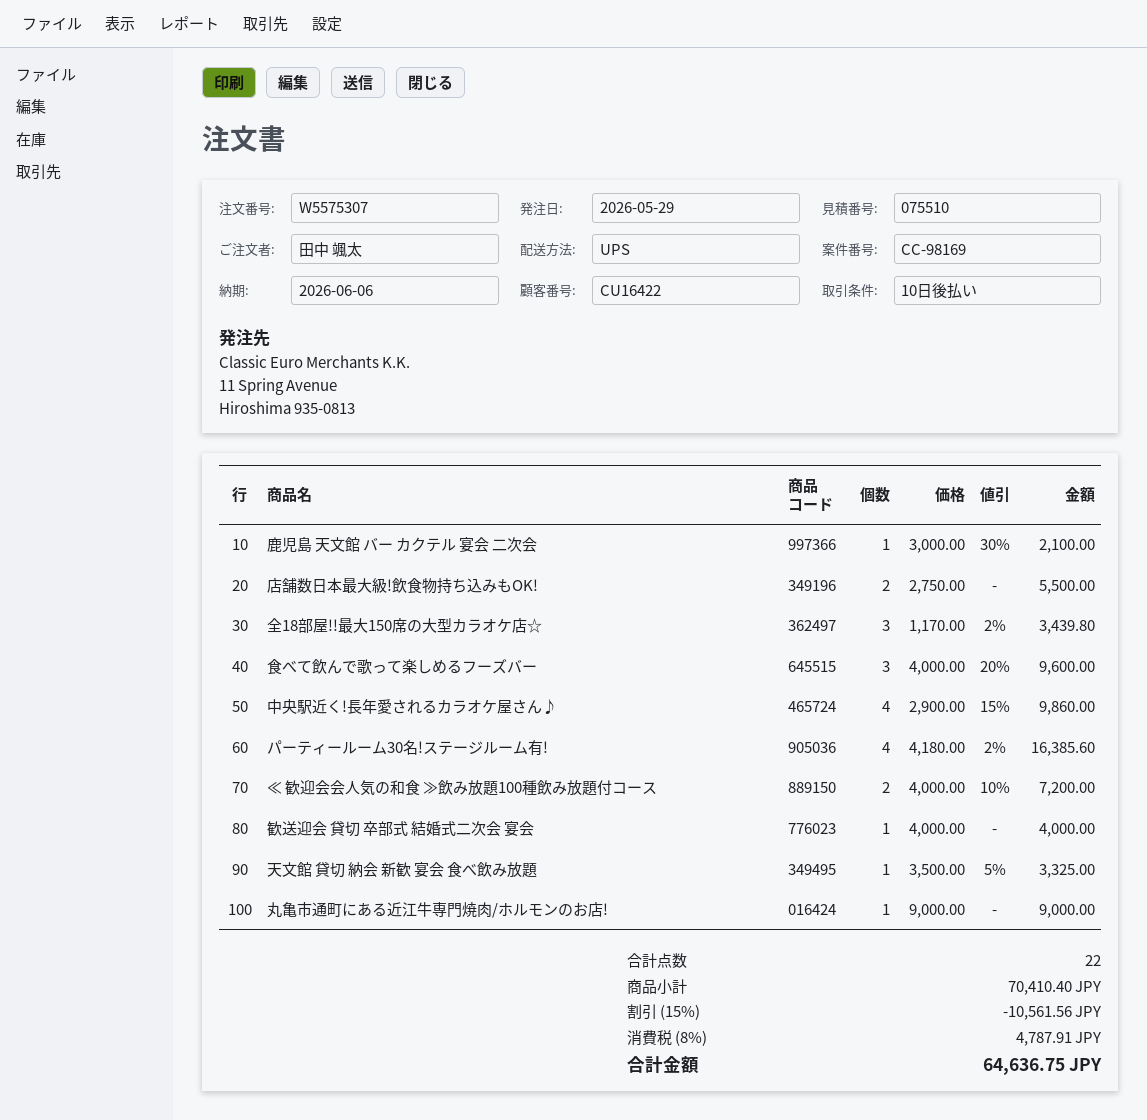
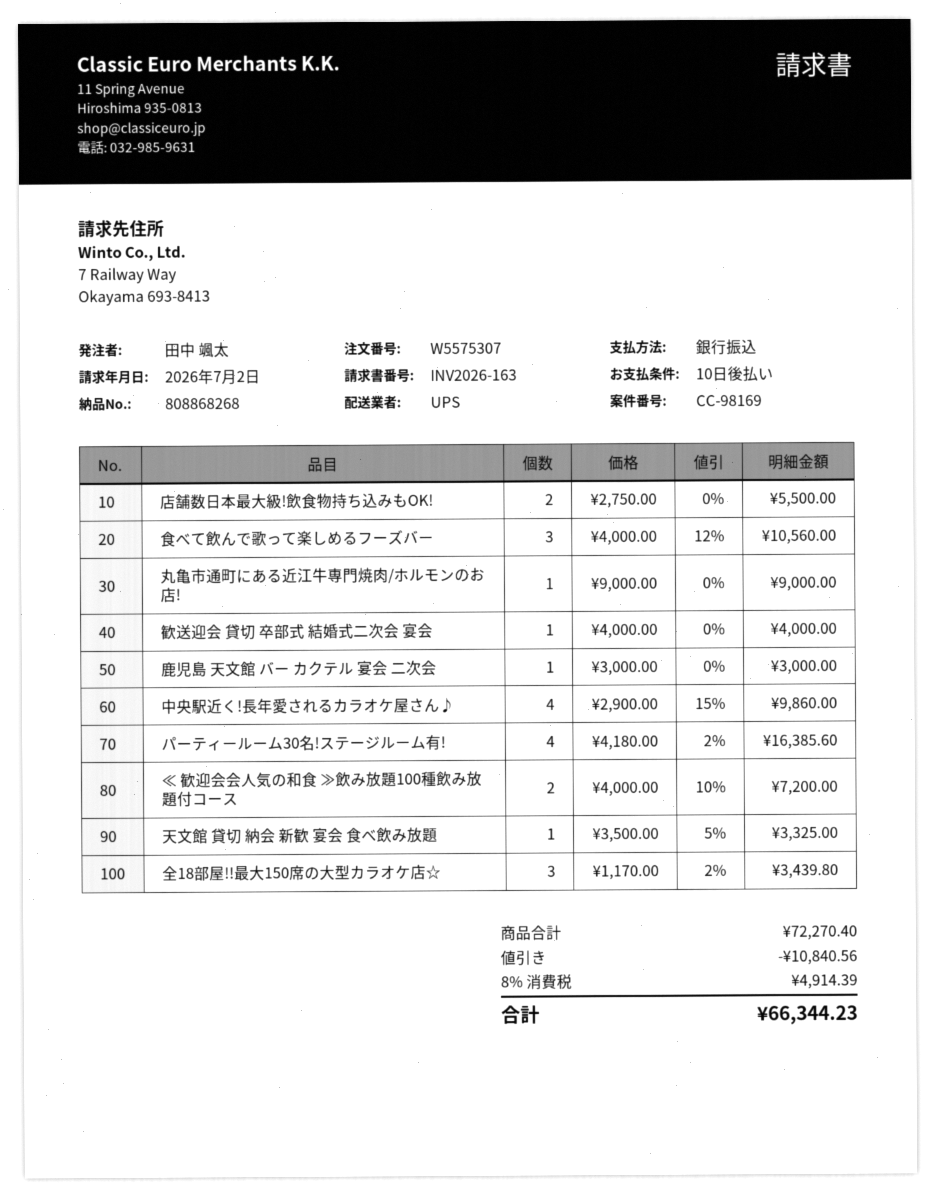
鹿児島 天文館 バー カクテル 宴会 二次会: 1 x 3000.00 - 30% = 2100.00 -> 1 x 3000.00 = 3000.00
食べて飲んで歌って楽しめるフーズバー: 3 x 4000.00 - 20% = 9600.00 -> 3 x 4000.00 - 12% = 10560.00
subtotal: 70410.40 -> 72270.40
discount: 10561.56 -> 10840.56
tax: 8% = 4787.91 -> 8% = 4914.39
total: 64636.75 -> 66344.23

